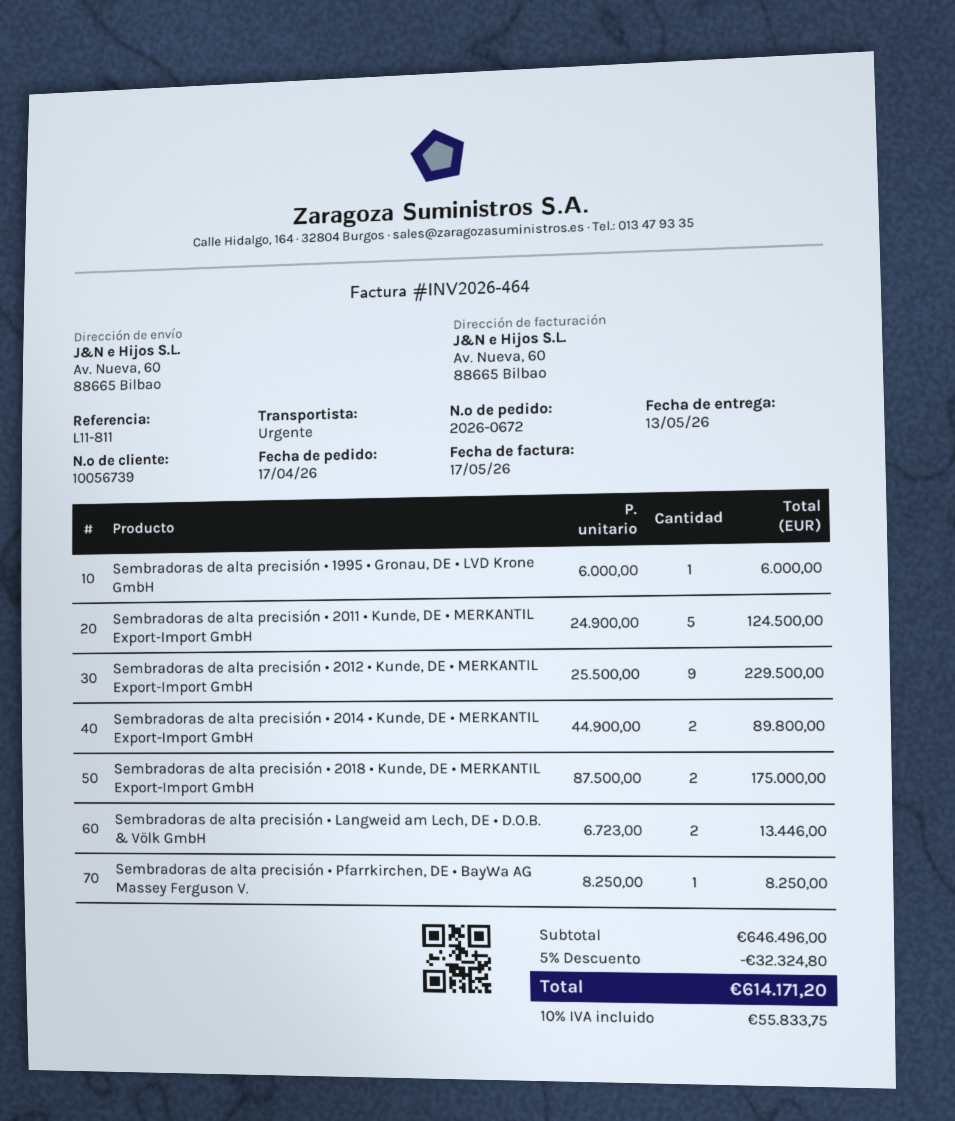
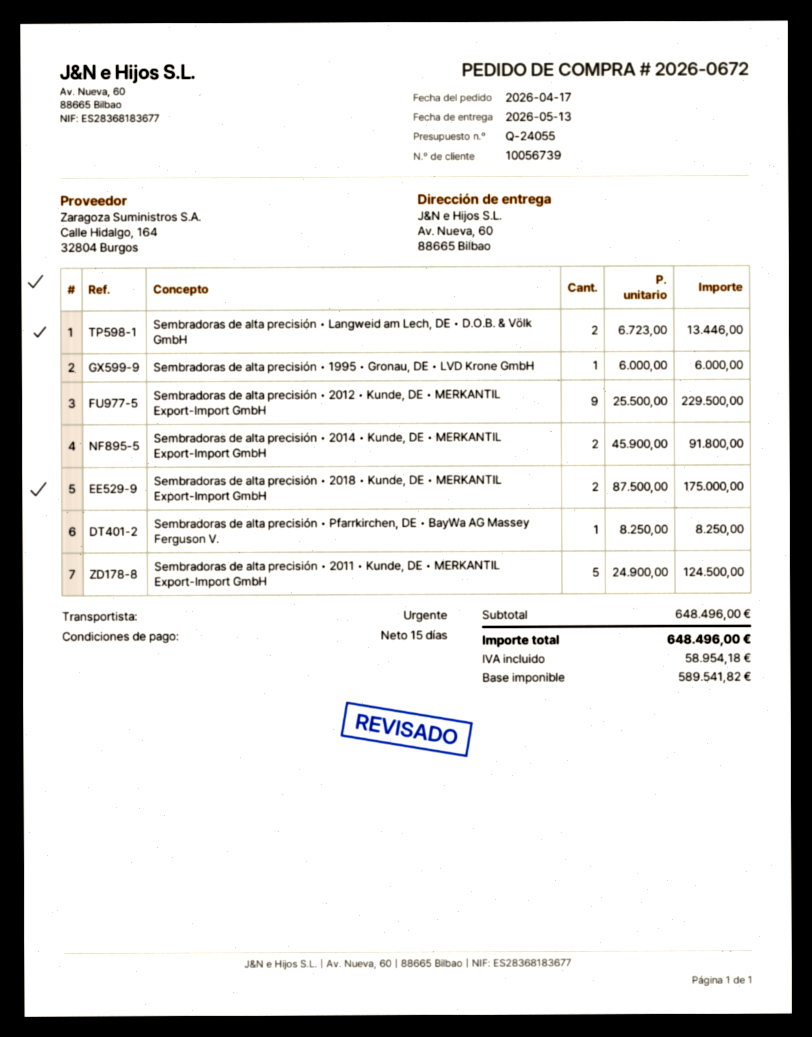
Sembradoras de alta precisión • 2014 • Kunde, DE • MERKANTIL Export-Import GmbH: 2 x 44900.00 = 89800.00 -> 2 x 45900.00 = 91800.00
subtotal: 646496.00 -> 648496.00
discount: 5% = 32324.80 -> none
tax: 55833.75 -> 58954.18
total: 614171.20 -> 648496.00

